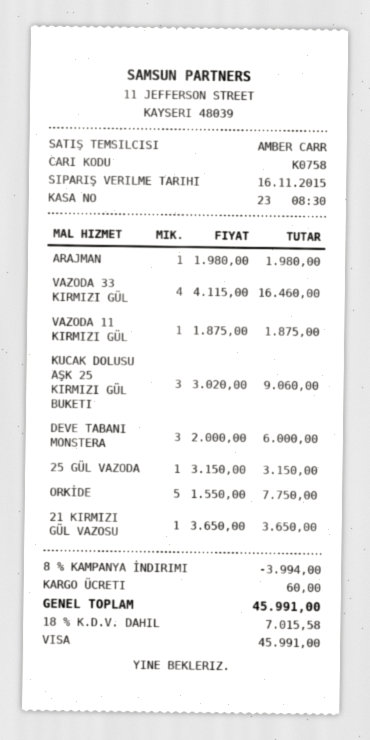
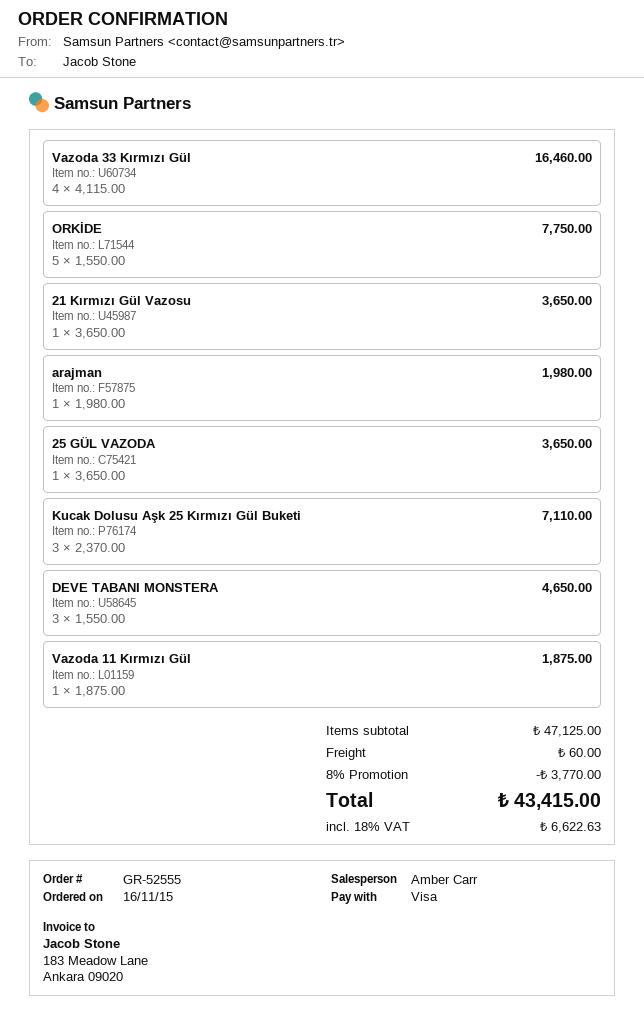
KUCAK DOLUSU AŞK 25 KIRMIZI GÜL BUKETI: 3 x 3020.00 = 9060.00 -> 3 x 2370.00 = 7110.00
DEVE TABANI MONSTERA: 3 x 2000.00 = 6000.00 -> 3 x 1550.00 = 4650.00
25 GÜL VAZODA: 1 x 3150.00 = 3150.00 -> 1 x 3650.00 = 3650.00
discount: 8% = 3994.00 -> 8% = 3770.00
tax: 18% = 7015.58 -> 18% = 6622.63
total: 45991.00 -> 43415.00

